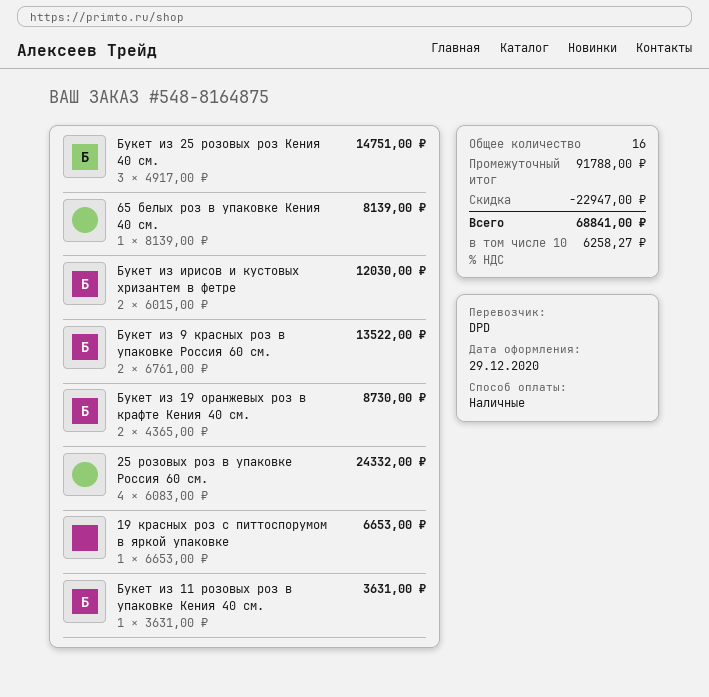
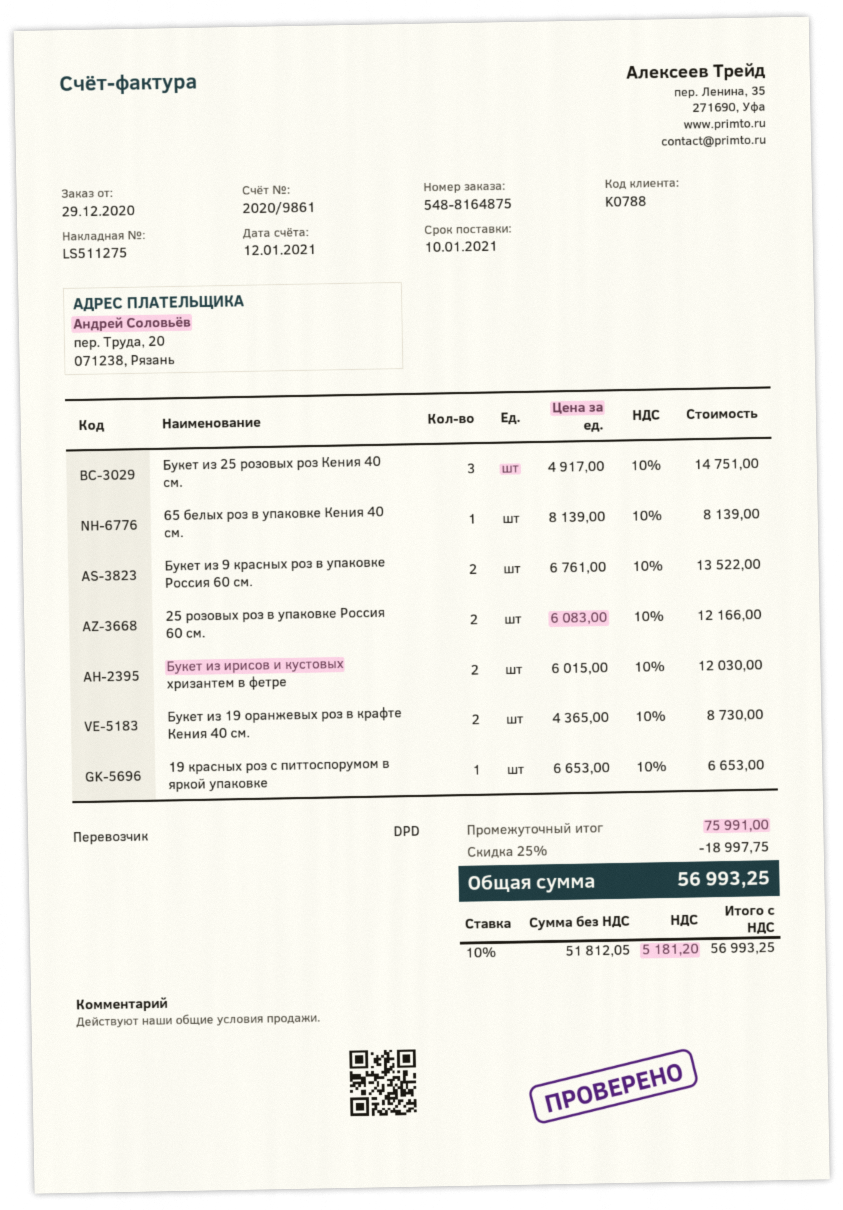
25 розовых роз в упаковке Россия 60 см.: 4 x 6083.00 = 24332.00 -> 2 x 6083.00 = 12166.00
Букет из 11 розовых роз в упаковке Кения 40 см.: 1 x 3631.00 = 3631.00 -> none
subtotal: 91788.00 -> 75991.00
discount: 22947.00 -> 18997.75
tax: 10% = 6258.27 -> 10% = 5181.20
total: 68841.00 -> 56993.25

